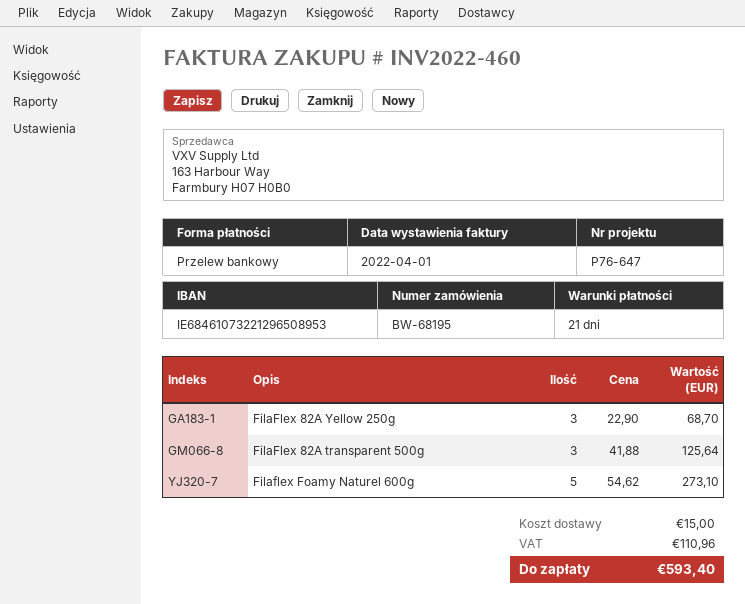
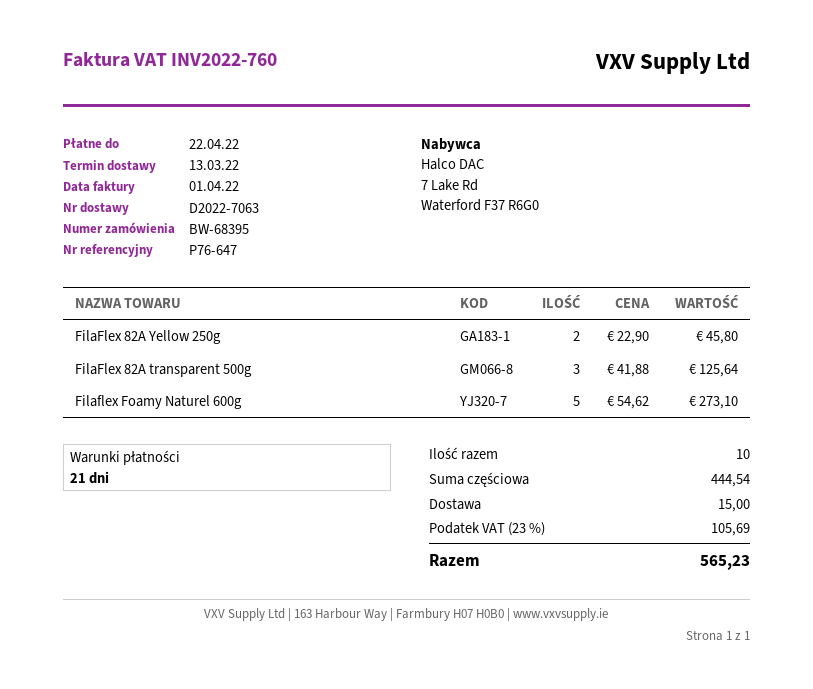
order number: BW-68195 -> BW-68395
invoice number: INV2022-460 -> INV2022-760
FilaFlex 82A Yellow 250g: 3 x 22.90 = 68.70 -> 2 x 22.90 = 45.80
tax: 110.96 -> 105.69
total: 593.40 -> 565.23

